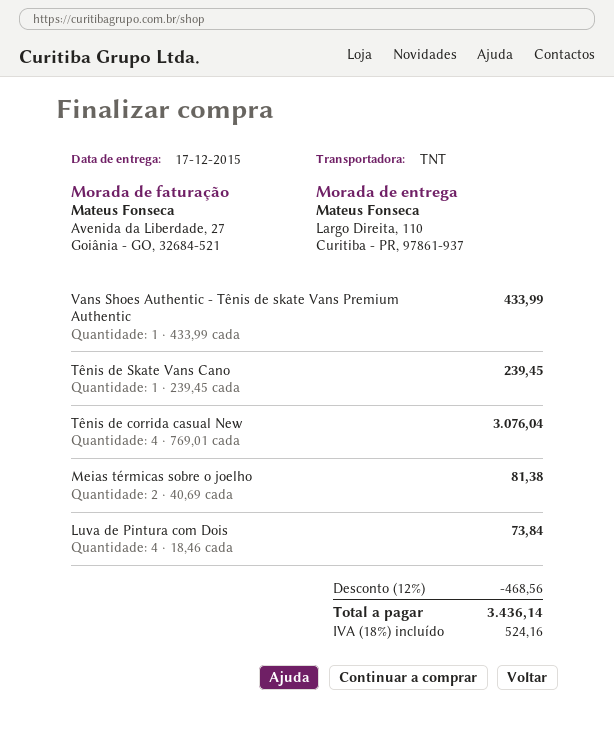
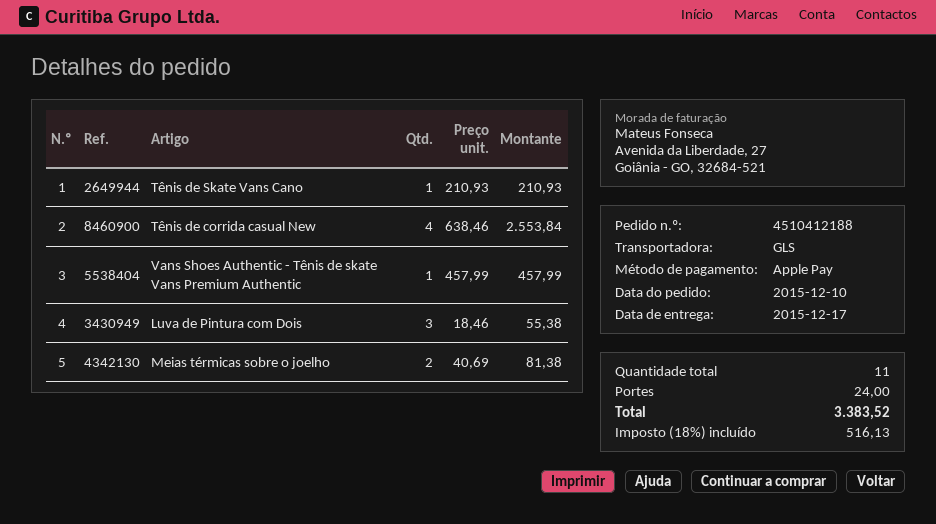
shipping method: TNT -> GLS
Vans Shoes Authentic - Tênis de skate Vans Premium Authentic: 1 x 433.99 = 433.99 -> 1 x 457.99 = 457.99
Tênis de Skate Vans Cano: 1 x 239.45 = 239.45 -> 1 x 210.93 = 210.93
Tênis de corrida casual New: 4 x 769.01 = 3076.04 -> 4 x 638.46 = 2553.84
Luva de Pintura com Dois: 4 x 18.46 = 73.84 -> 3 x 18.46 = 55.38
discount: 12% = 468.56 -> none
shipping: none -> 24.00
tax: 18% = 524.16 -> 18% = 516.13
total: 3436.14 -> 3383.52

